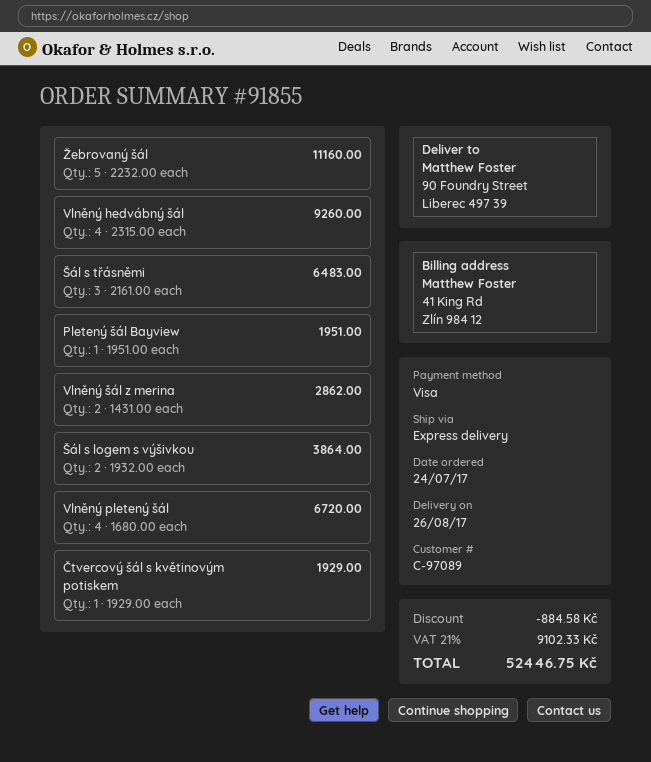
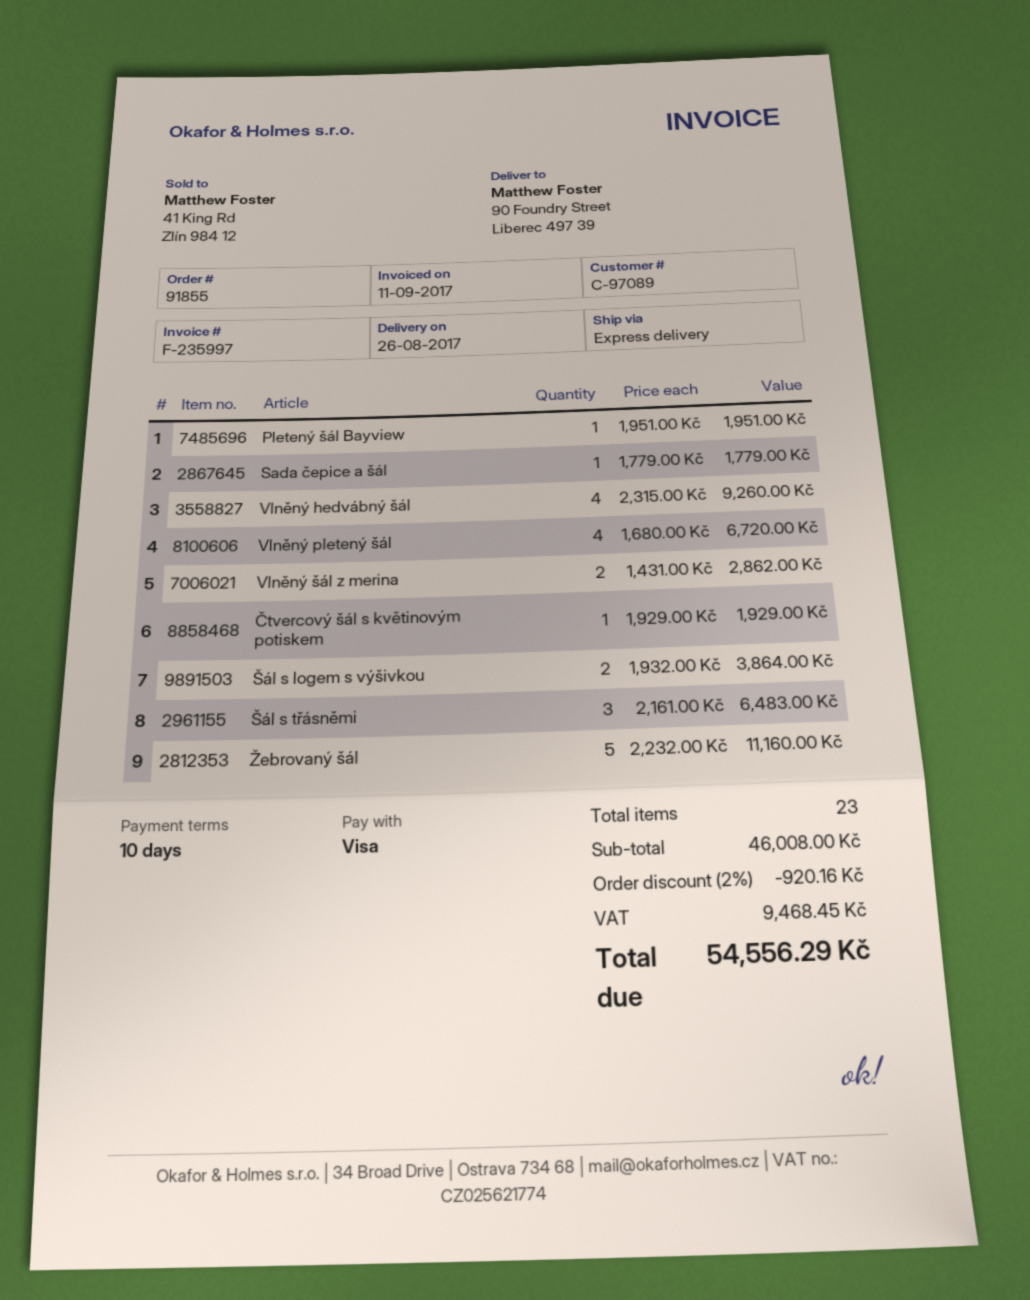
Sada čepice a šál: none -> 1 x 1779.00 = 1779.00
discount: 884.58 -> 920.16
tax: 9102.33 -> 9468.45
total: 52446.75 -> 54556.29

